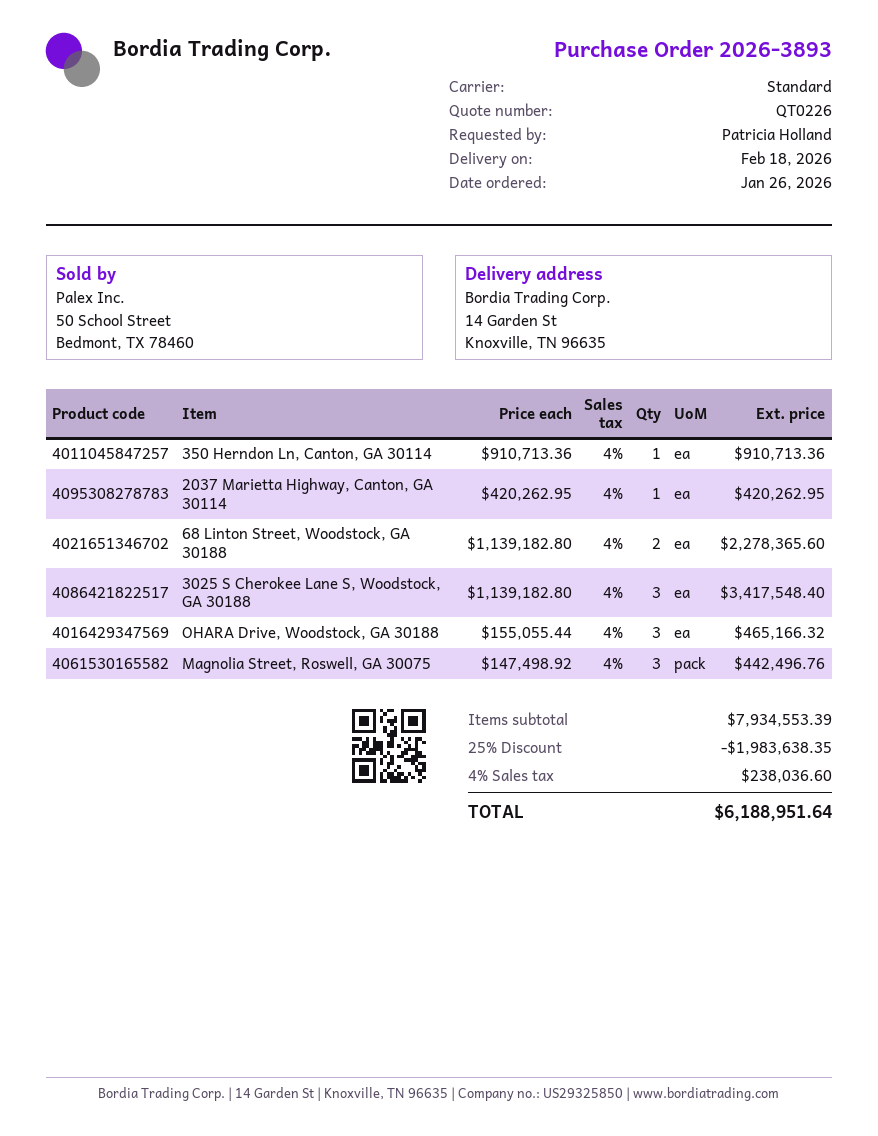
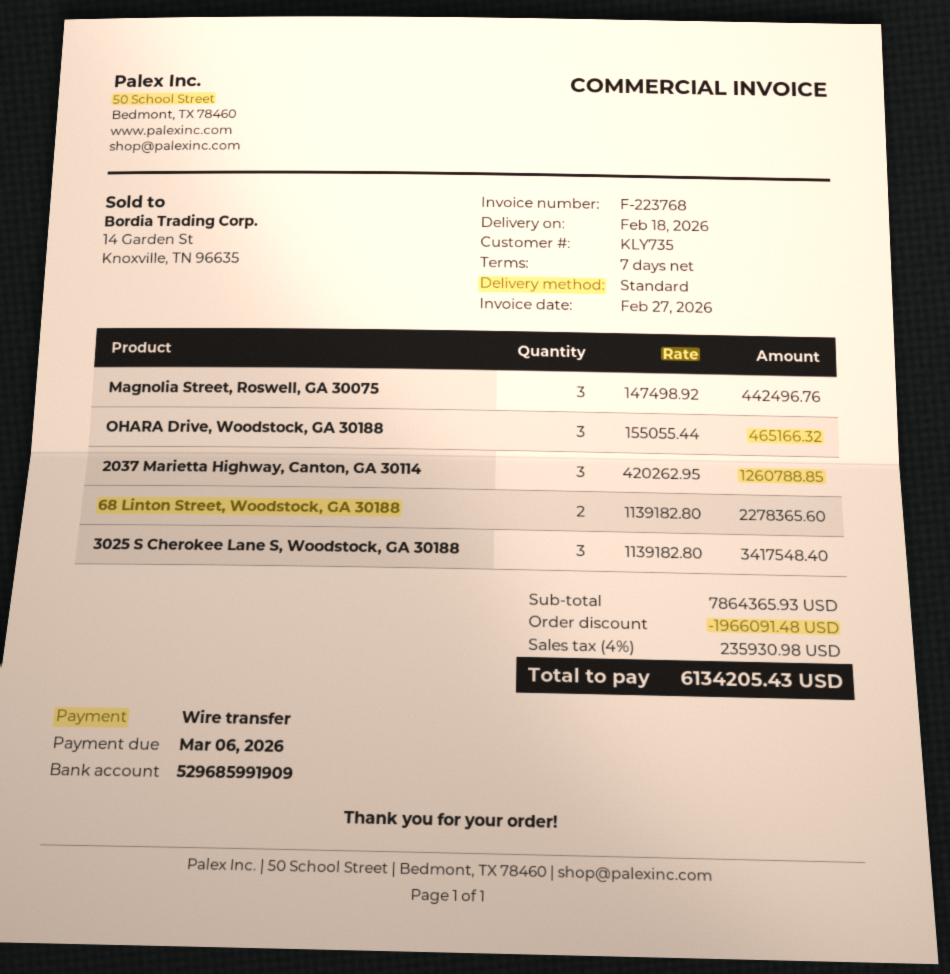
350 Herndon Ln, Canton, GA 30114: 1 x 910713.36 = 910713.36 -> none
2037 Marietta Highway, Canton, GA 30114: 1 x 420262.95 = 420262.95 -> 3 x 420262.95 = 1260788.85
subtotal: 7934553.39 -> 7864365.93
discount: 1983638.35 -> 1966091.48
tax: 4% = 238036.60 -> 4% = 235930.98
total: 6188951.64 -> 6134205.43

